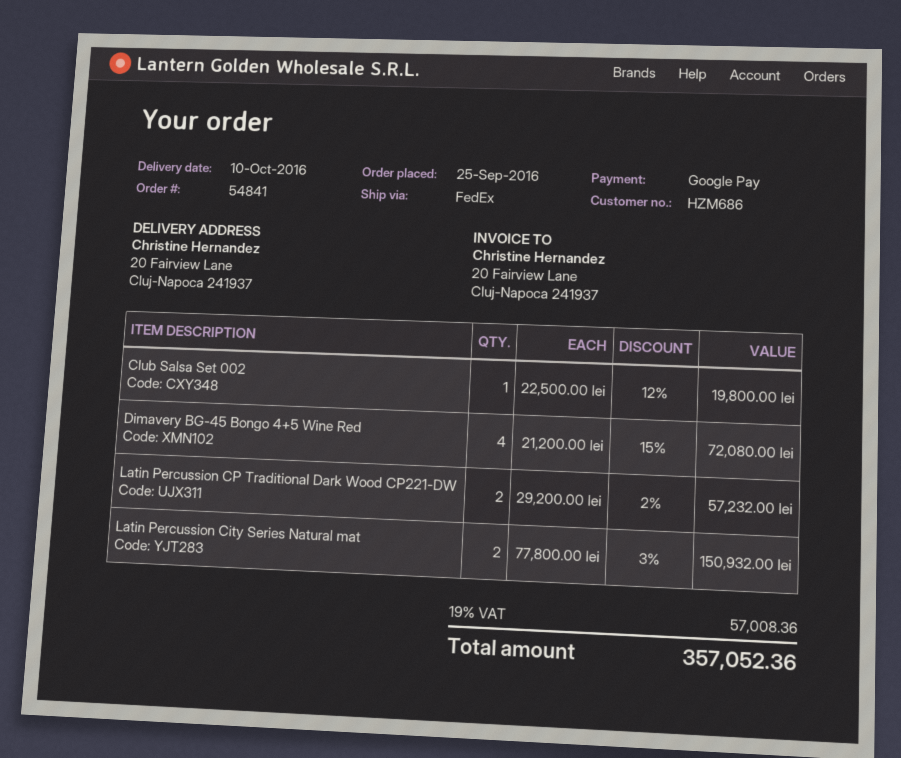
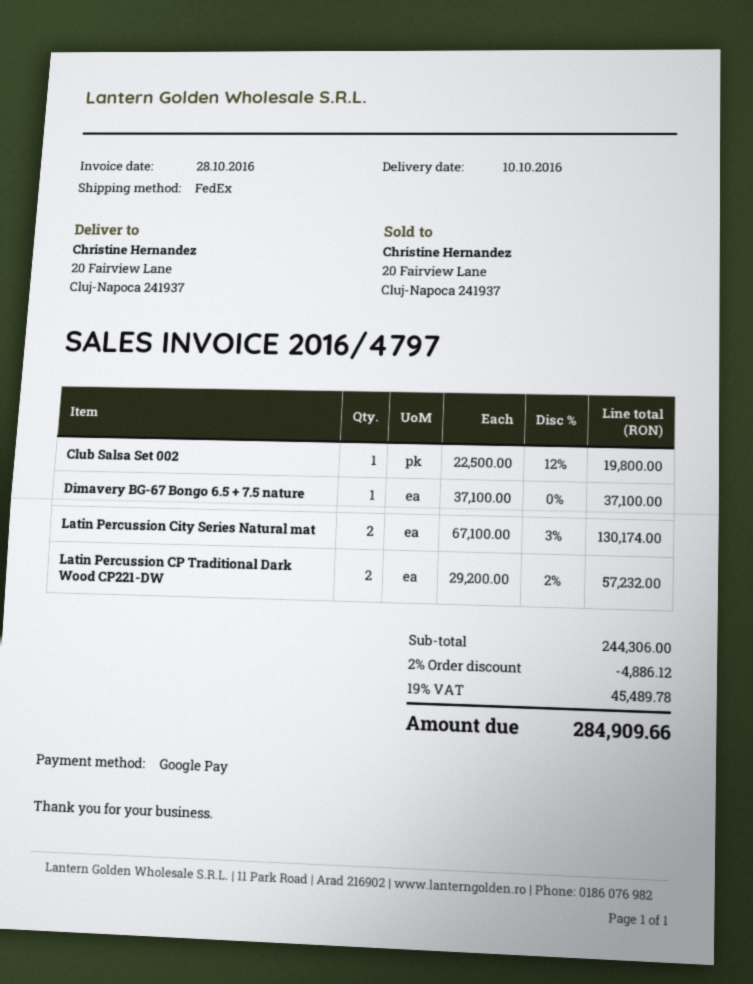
Dimavery BG-45 Bongo 4+5 Wine Red: 4 x 21200.00 - 15% = 72080.00 -> none
Latin Percussion City Series Natural mat: 2 x 77800.00 - 3% = 150932.00 -> 2 x 67100.00 - 3% = 130174.00
Dimavery BG-67 Bongo 6.5 + 7.5 nature: none -> 1 x 37100.00 = 37100.00
discount: none -> 2% = 4886.12
tax: 19% = 57008.36 -> 19% = 45489.78
total: 357052.36 -> 284909.66

